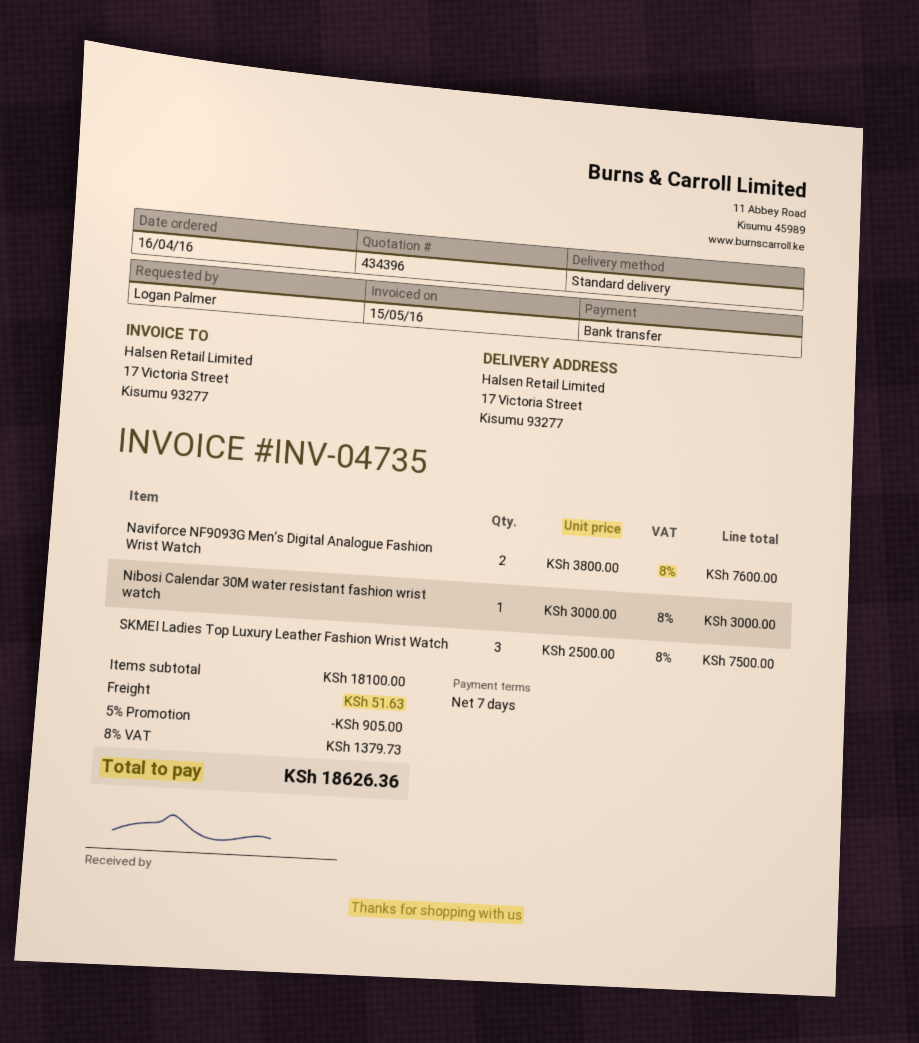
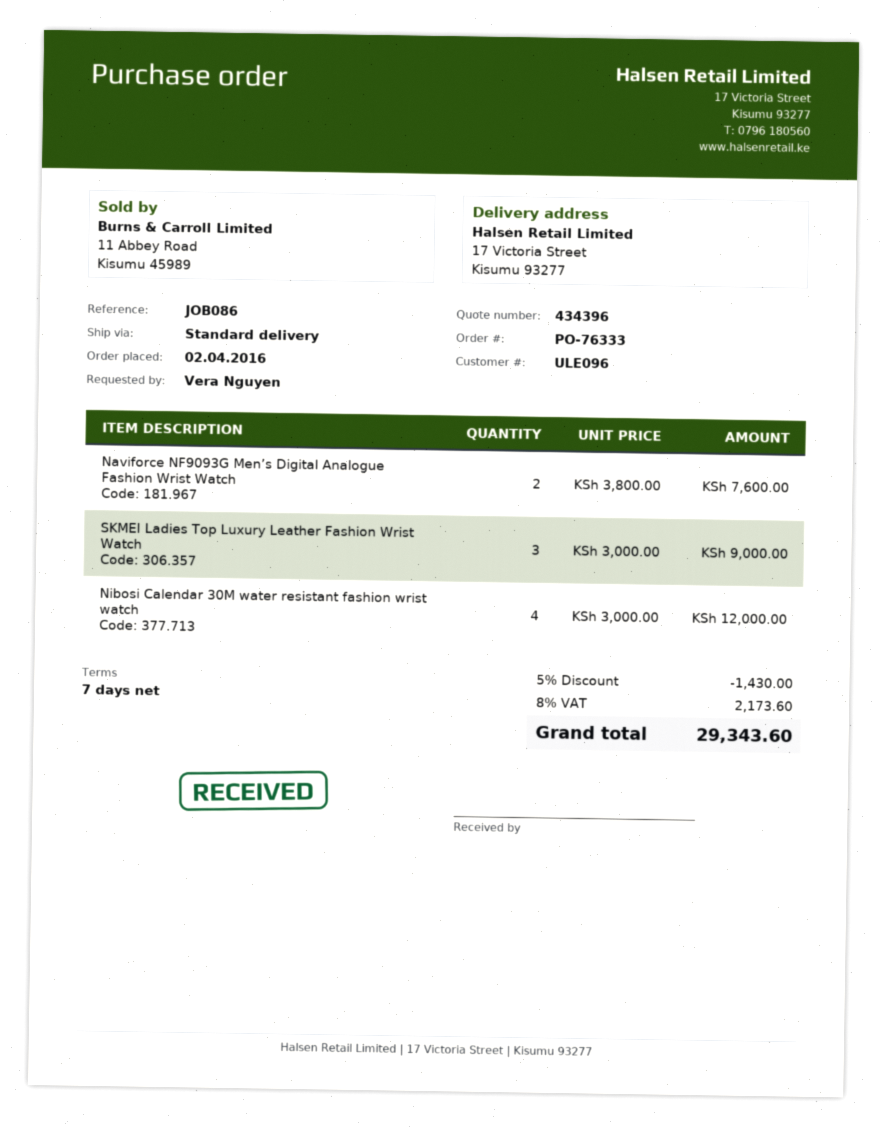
order date: 2016-04-16 -> 2016-04-02
ordered by: Logan Palmer -> Vera Nguyen
Nibosi Calendar 30M water resistant fashion wrist watch: 1 x 3000.00 = 3000.00 -> 4 x 3000.00 = 12000.00
SKMEI Ladies Top Luxury Leather Fashion Wrist Watch: 3 x 2500.00 = 7500.00 -> 3 x 3000.00 = 9000.00
discount: 5% = 905.00 -> 5% = 1430.00
shipping: 51.63 -> none
tax: 8% = 1379.73 -> 8% = 2173.60
total: 18626.36 -> 29343.60

